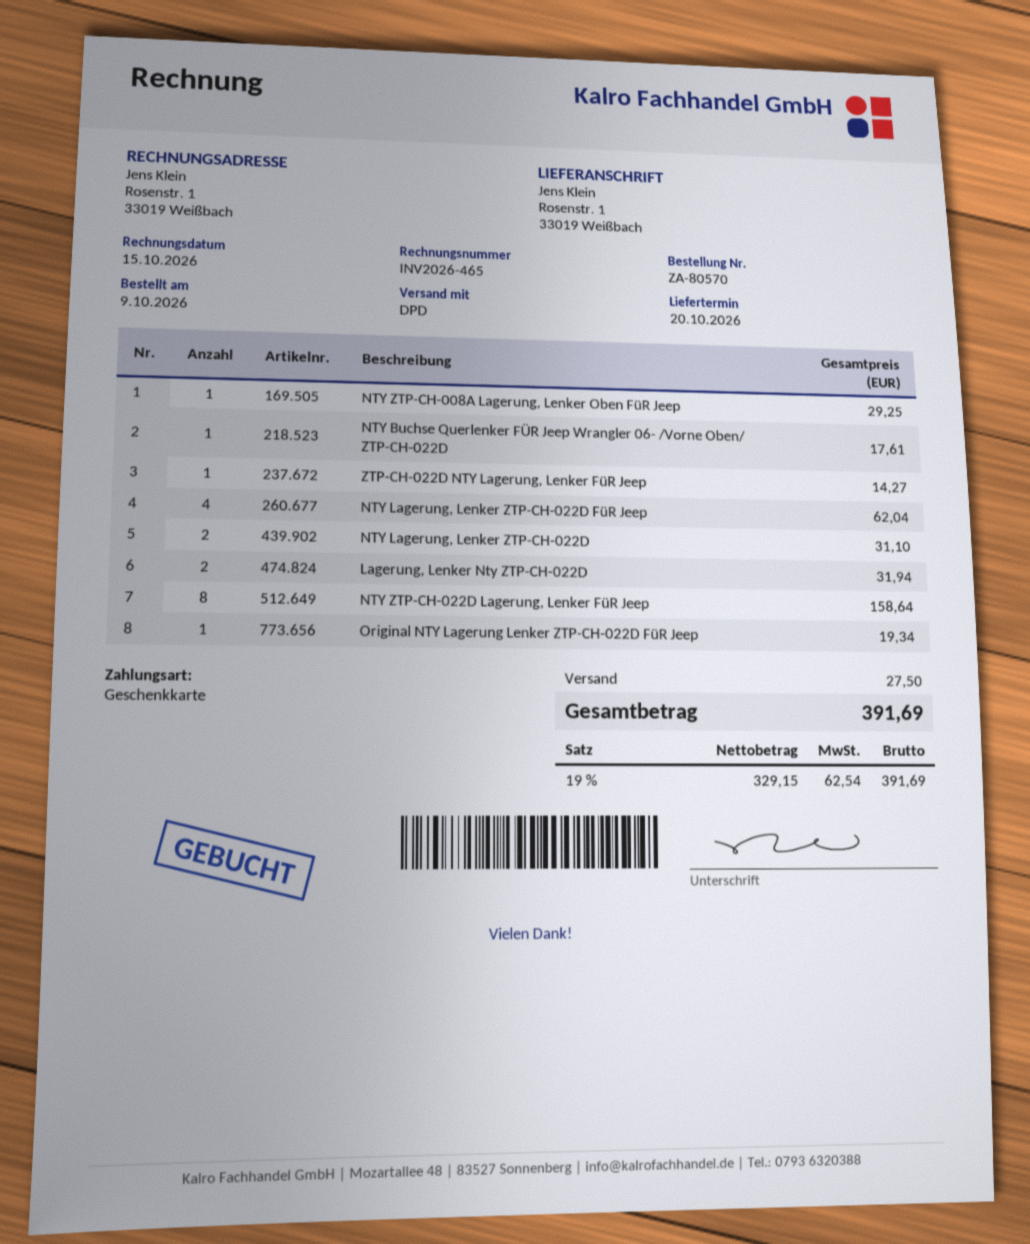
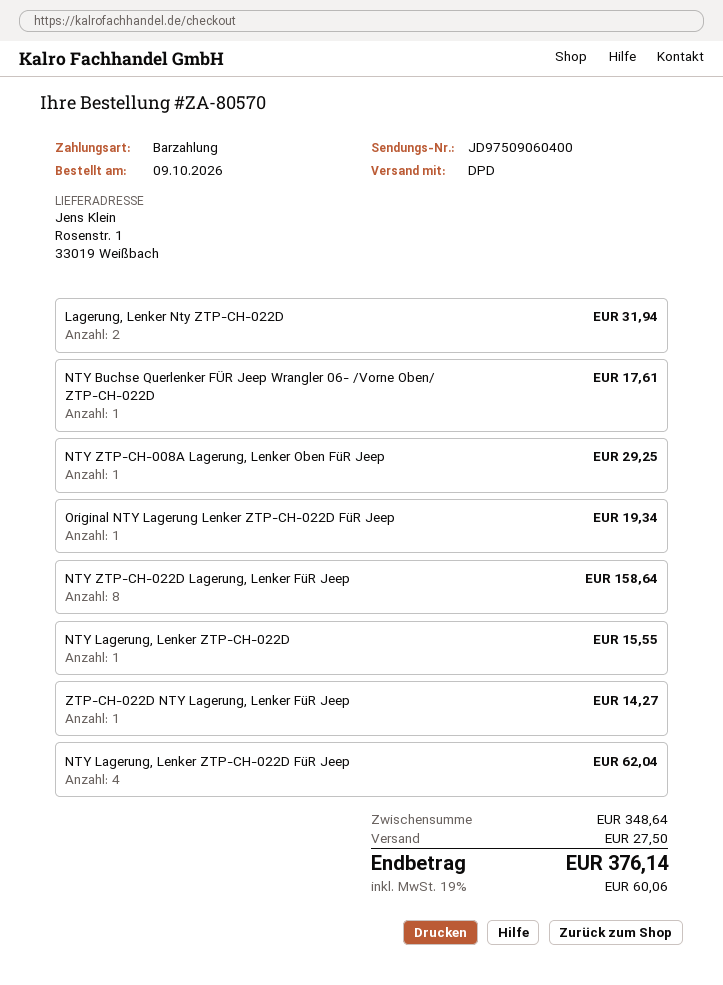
payment method: gift card -> cash
NTY Lagerung, Lenker ZTP-CH-022D: 2 for 31.10 -> 1 for 15.55
tax: 19% = 62.54 -> 19% = 60.06
total: 391.69 -> 376.14

